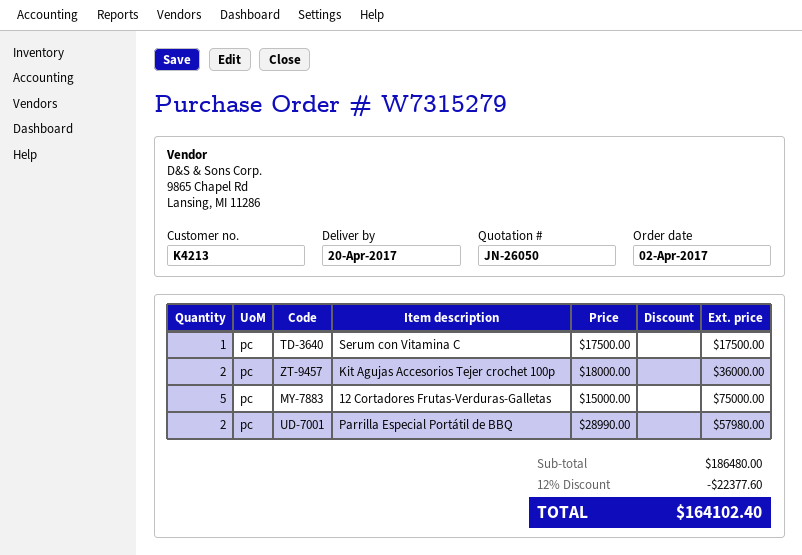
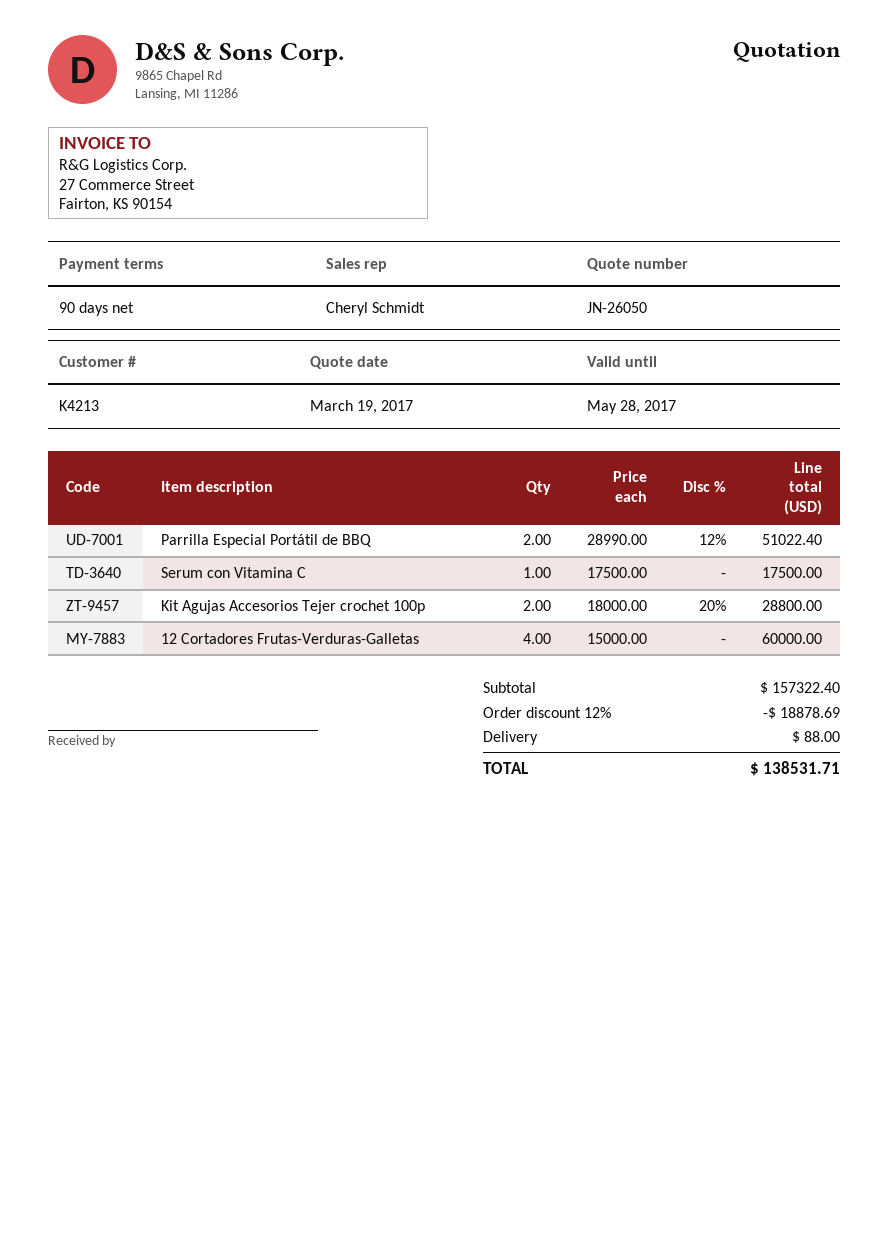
Kit Agujas Accesorios Tejer crochet 100p: 2 x 18000.00 = 36000.00 -> 2 x 18000.00 - 20% = 28800.00
12 Cortadores Frutas-Verduras-Galletas: 5 x 15000.00 = 75000.00 -> 4 x 15000.00 = 60000.00
Parrilla Especial Portátil de BBQ: 2 x 28990.00 = 57980.00 -> 2 x 28990.00 - 12% = 51022.40
subtotal: 186480.00 -> 157322.40
discount: 12% = 22377.60 -> 12% = 18878.69
shipping: none -> 88.00
total: 164102.40 -> 138531.71

